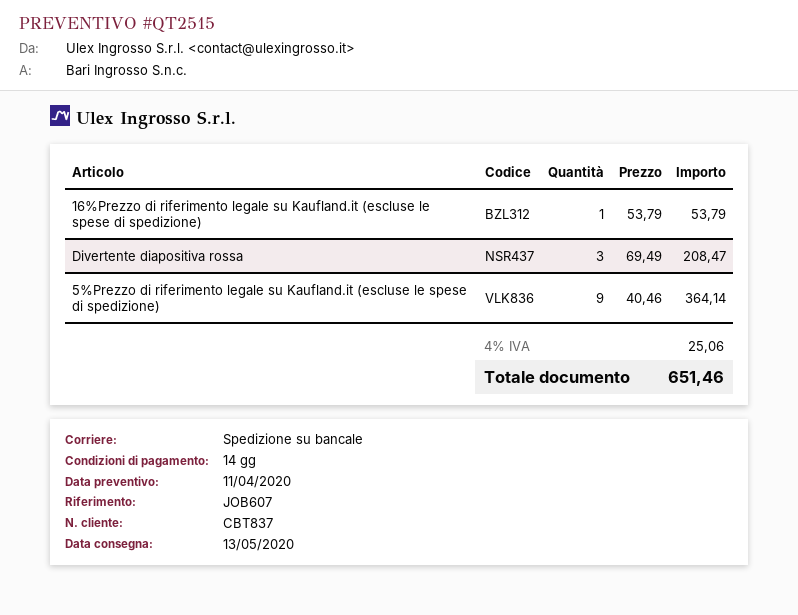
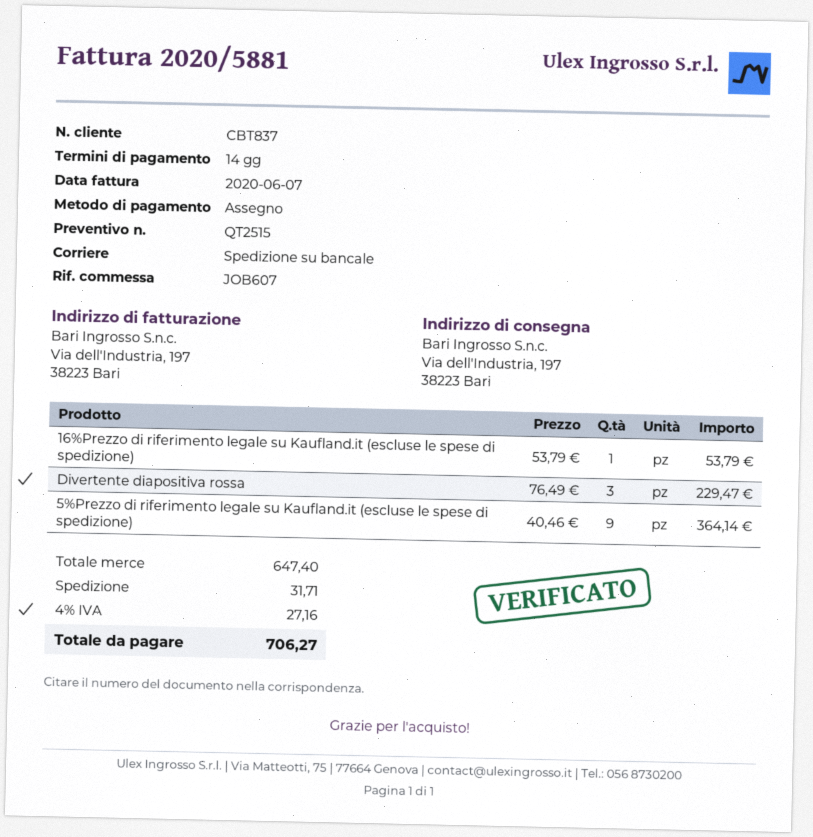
Divertente diapositiva rossa: 3 x 69.49 = 208.47 -> 3 x 76.49 = 229.47
shipping: none -> 31.71
tax: 4% = 25.06 -> 4% = 27.16
total: 651.46 -> 706.27

